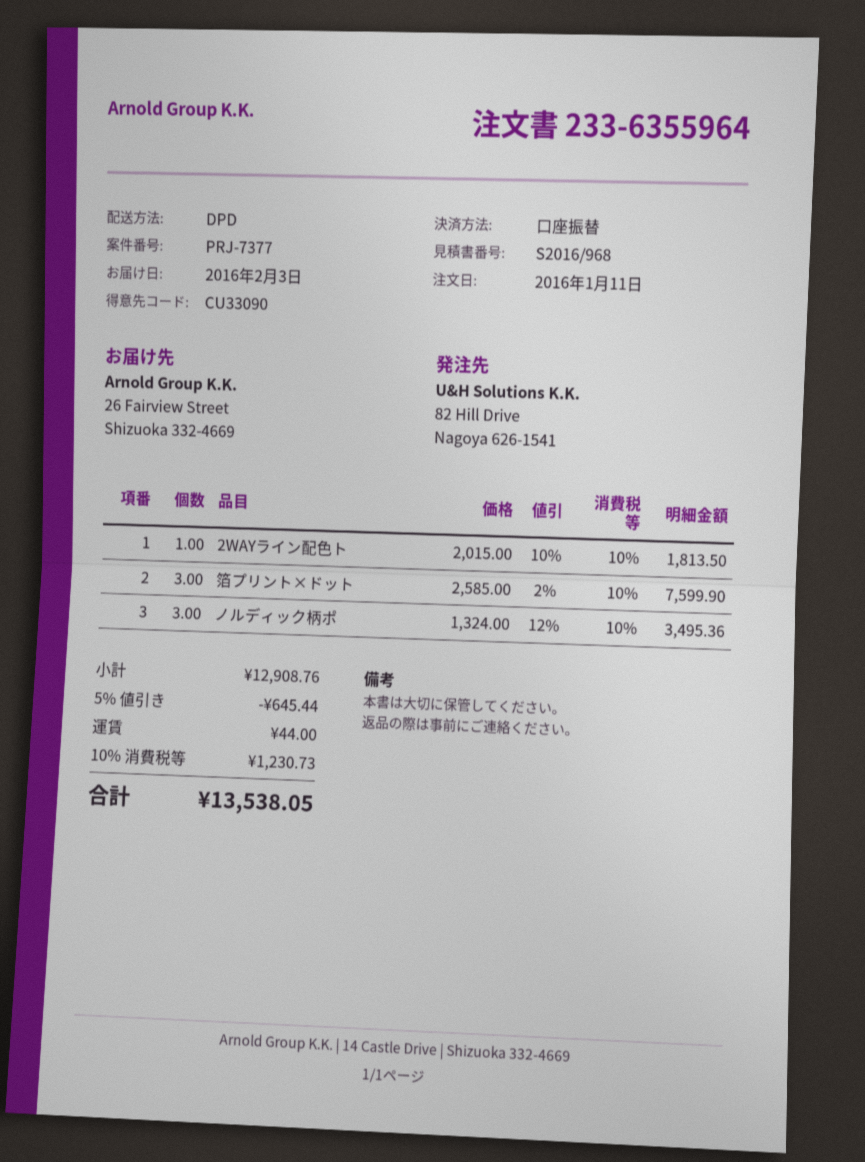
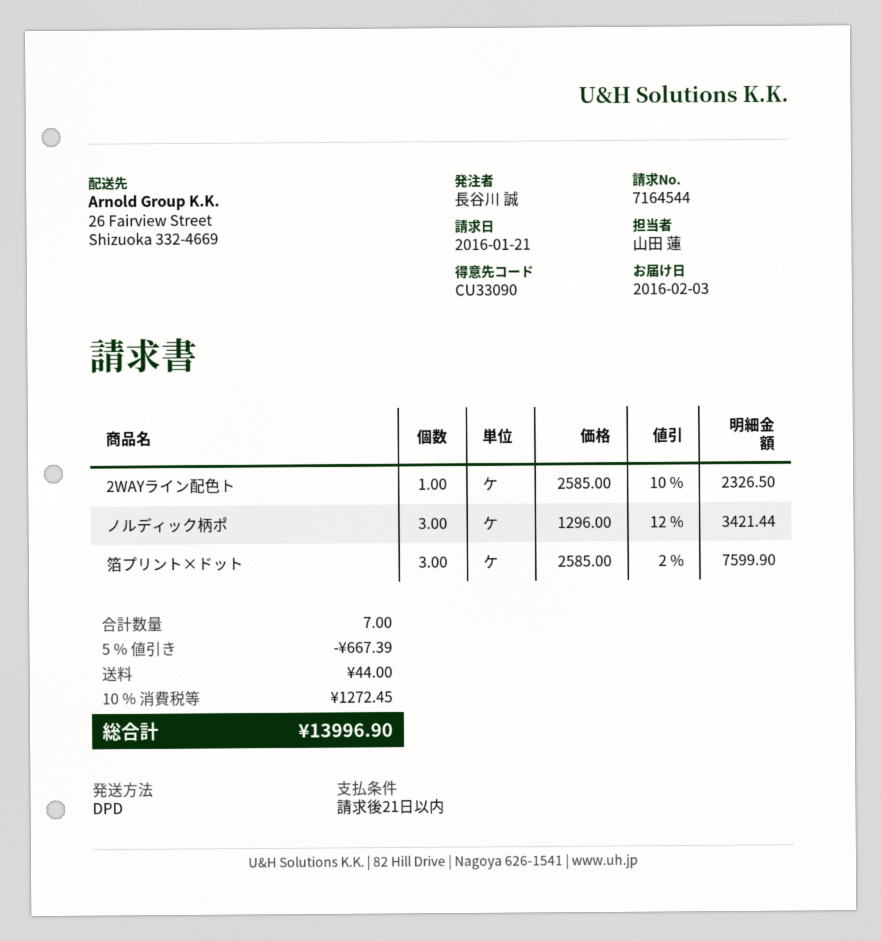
2WAYライン配色ト: 1 x 2015.00 - 10% = 1813.50 -> 1 x 2585.00 - 10% = 2326.50
ノルディック柄ポ: 3 x 1324.00 - 12% = 3495.36 -> 3 x 1296.00 - 12% = 3421.44
discount: 5% = 645.44 -> 5% = 667.39
tax: 10% = 1230.73 -> 10% = 1272.45
total: 13538.05 -> 13996.90

